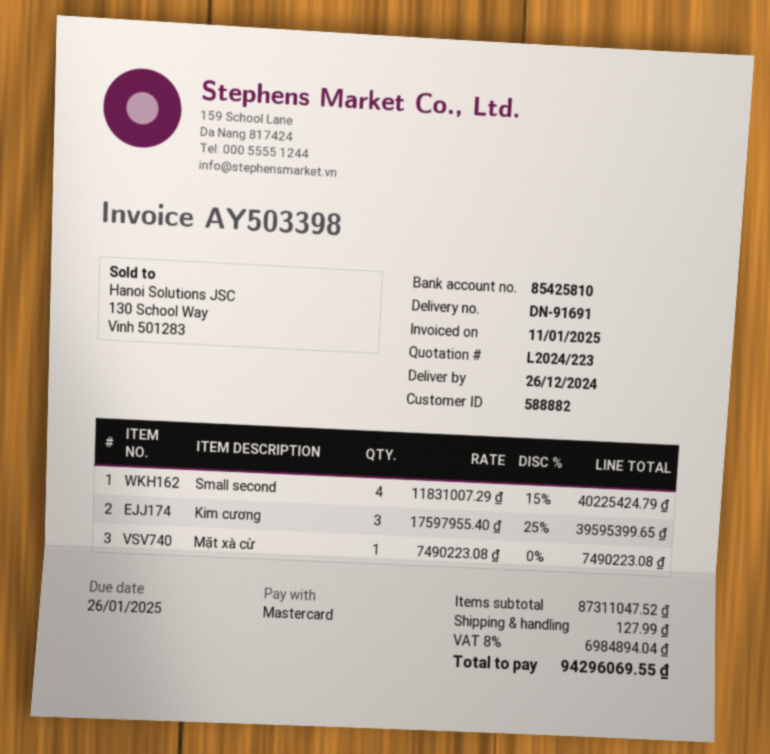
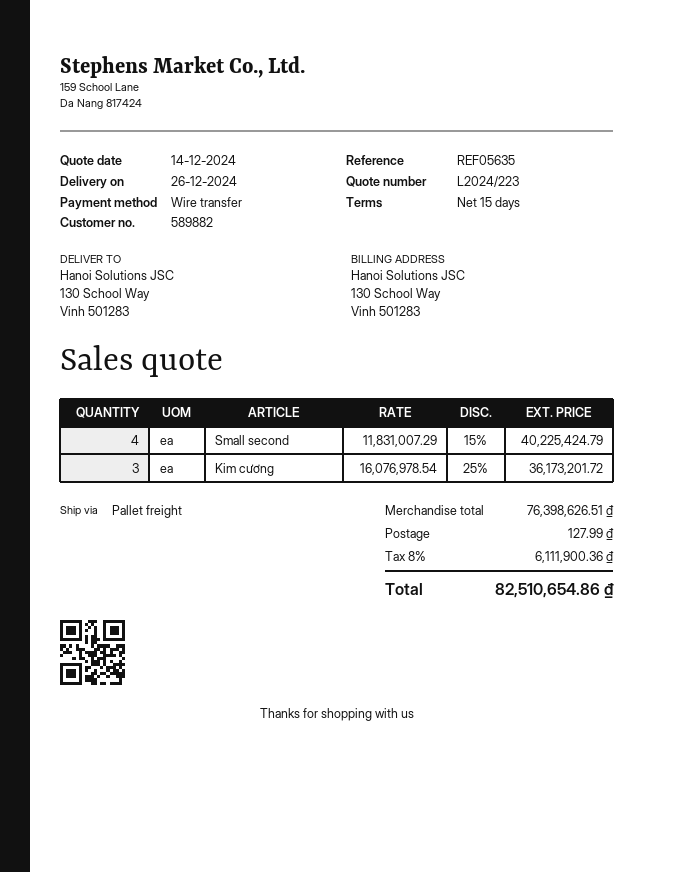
customer number: 588882 -> 589882
payment method: Mastercard -> bank transfer
Kim cương: 3 x 17597955.40 - 25% = 39595399.65 -> 3 x 16076978.54 - 25% = 36173201.72
Mặt xà cừ: 1 x 7490223.08 = 7490223.08 -> none
subtotal: 87311047.52 -> 76398626.51
tax: 8% = 6984894.04 -> 8% = 6111900.36
total: 94296069.55 -> 82510654.86

